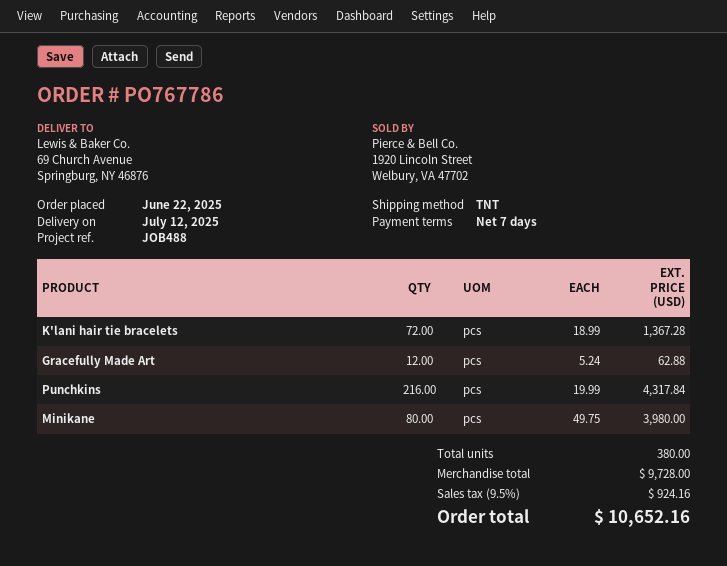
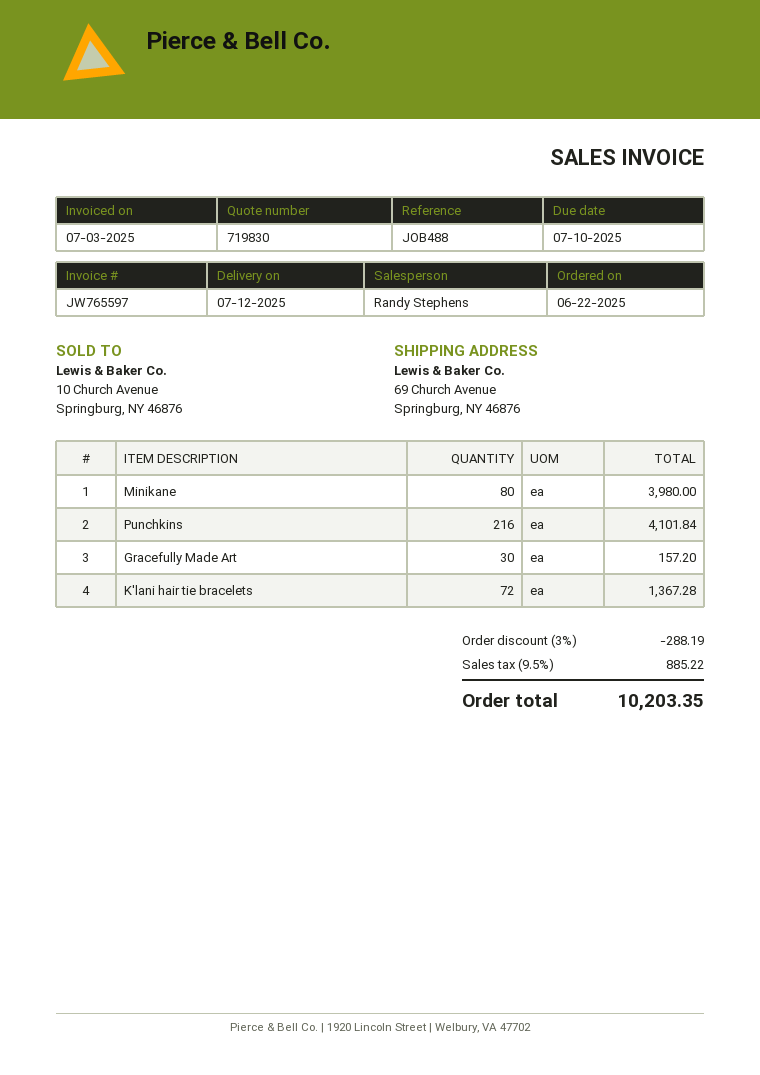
Gracefully Made Art: 12 for 62.88 -> 30 for 157.20
Punchkins: 216 for 4317.84 -> 216 for 4101.84
discount: none -> 3% = 288.19
tax: 9.5% = 924.16 -> 9.5% = 885.22
total: 10652.16 -> 10203.35

